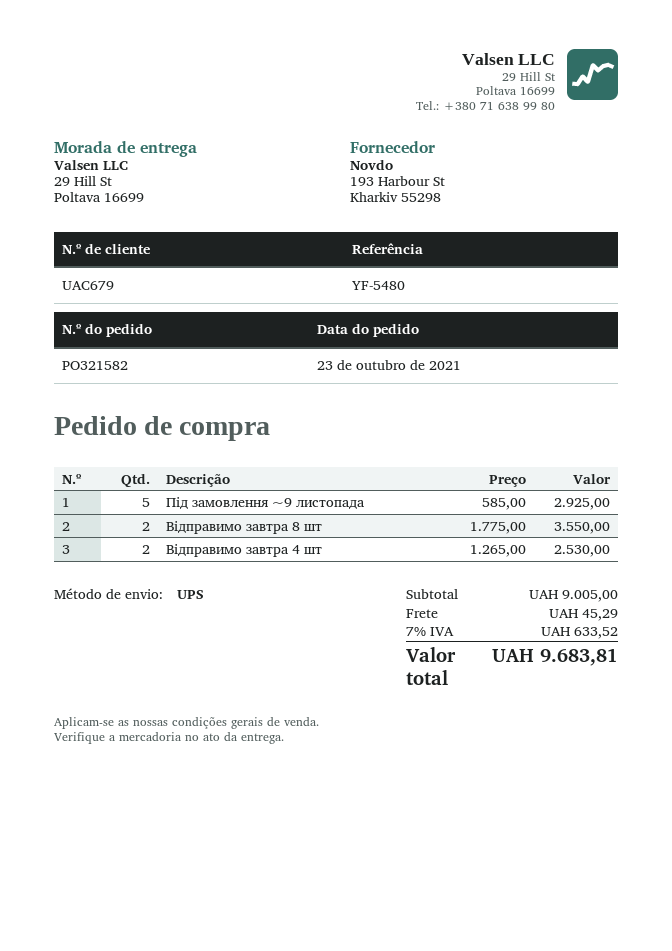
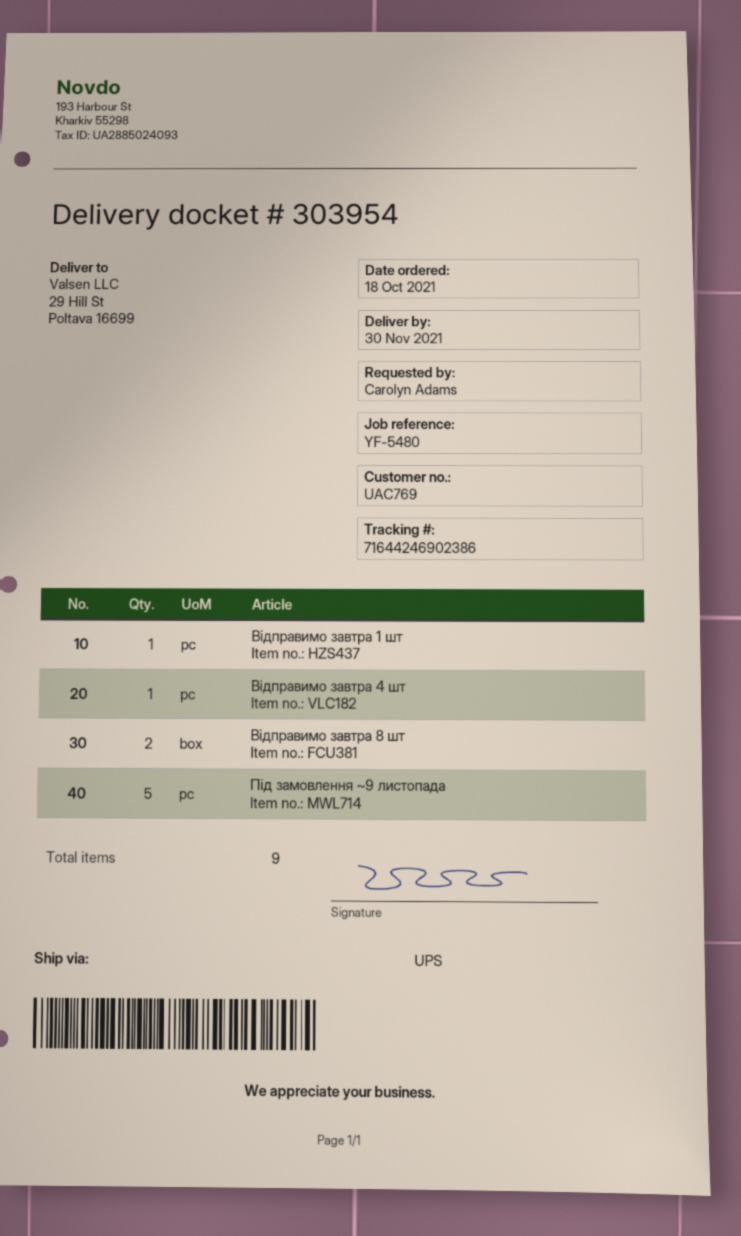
order date: 2021-10-23 -> 2021-10-18
customer number: UAC679 -> UAC769
Відправимо завтра 4 шт: 2 -> 1
Відправимо завтра 1 шт: none -> 1

